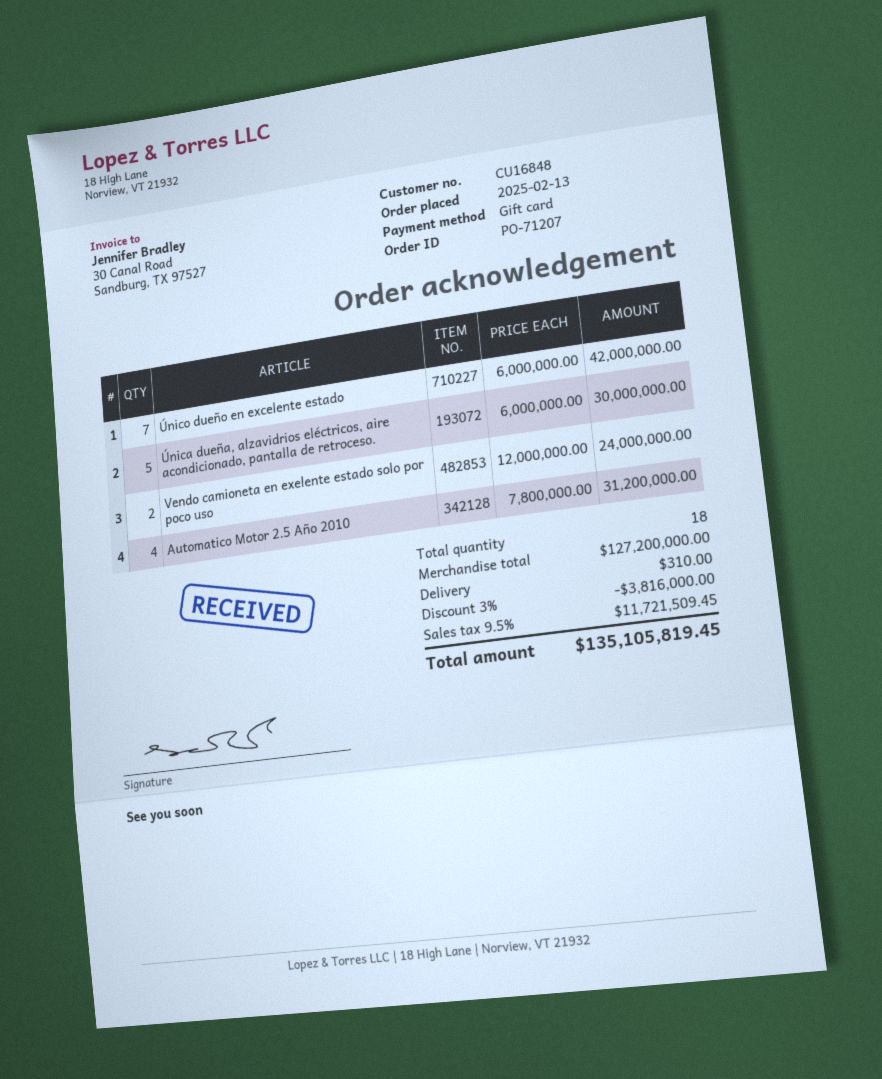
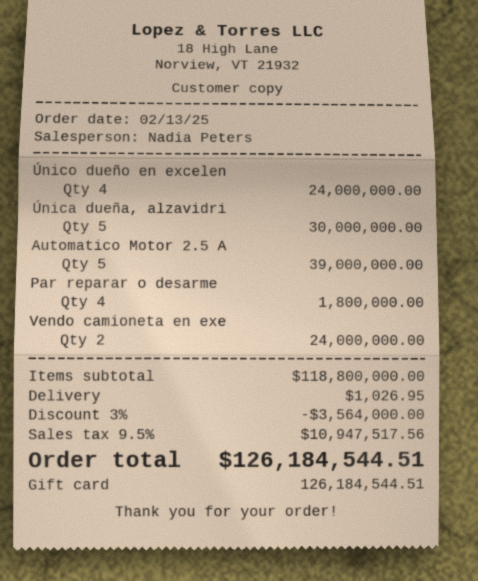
Único dueño en excelente estado: 7 for 42000000.00 -> 4 for 24000000.00
Automatico Motor 2.5 Año 2010: 4 for 31200000.00 -> 5 for 39000000.00
Par reparar o desarme: none -> 4 for 1800000.00
subtotal: 127200000.00 -> 118800000.00
discount: 3% = 3816000.00 -> 3% = 3564000.00
shipping: 310.00 -> 1026.95
tax: 9.5% = 11721509.45 -> 9.5% = 10947517.56
total: 135105819.45 -> 126184544.51

